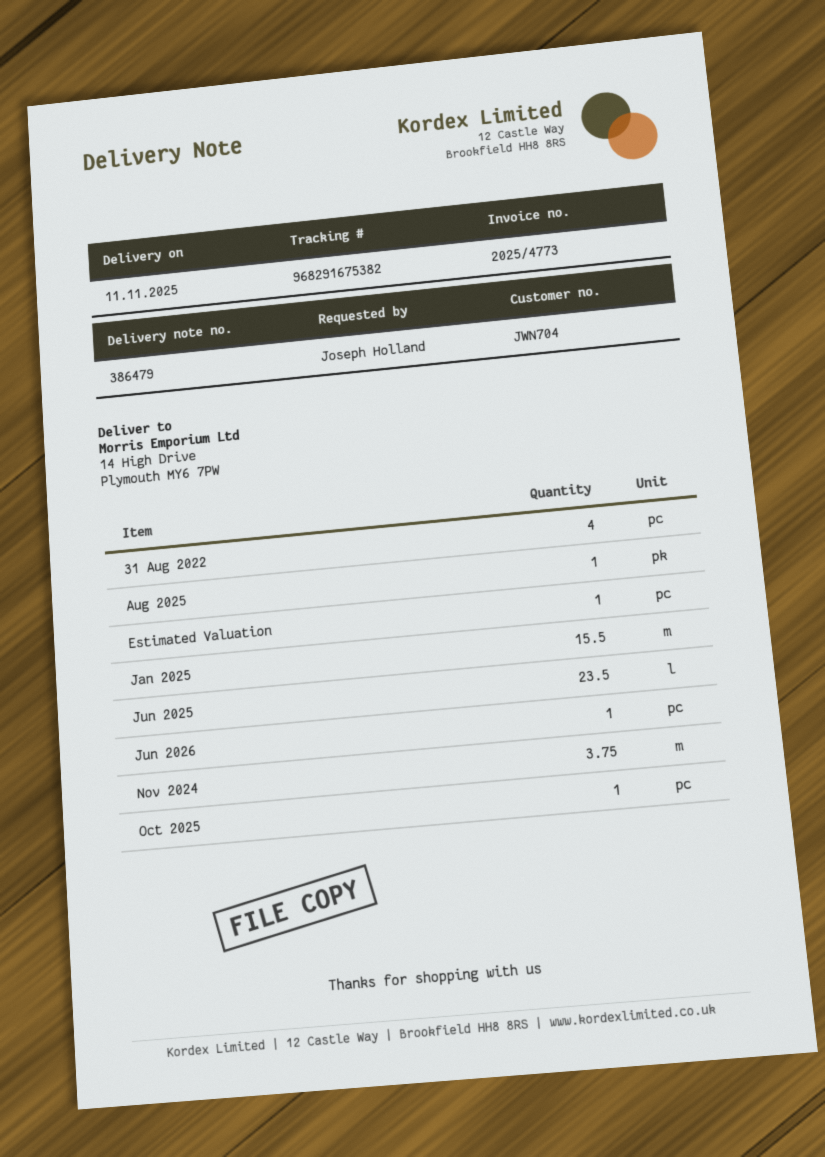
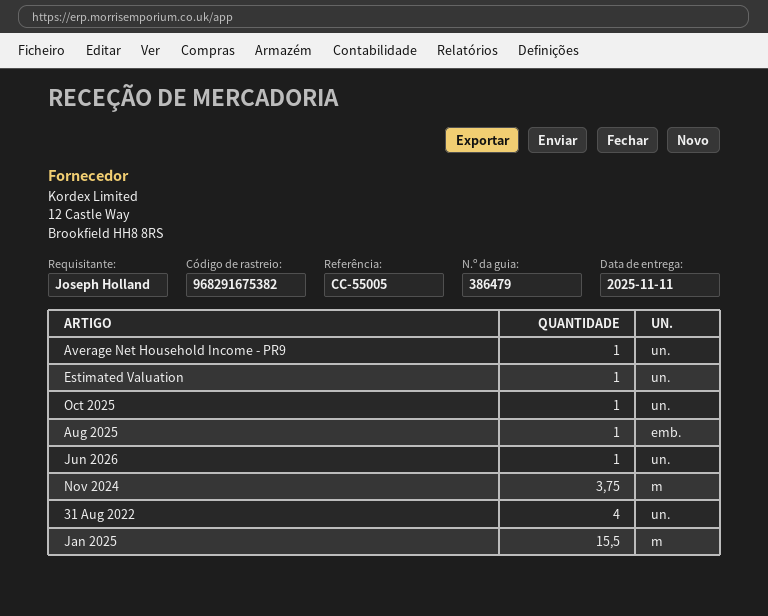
Jun 2025: 23.5 -> none
Average Net Household Income - PR9: none -> 1

